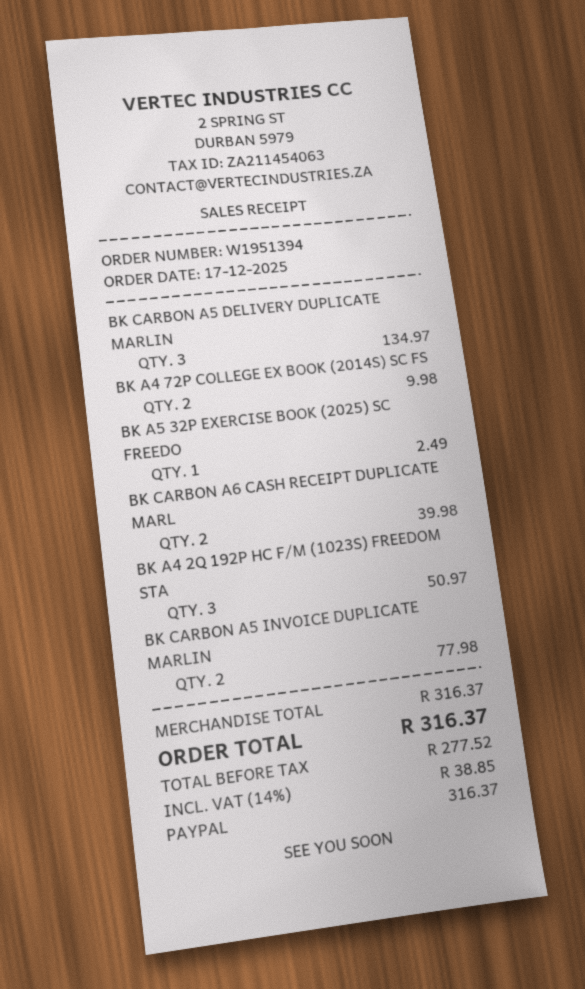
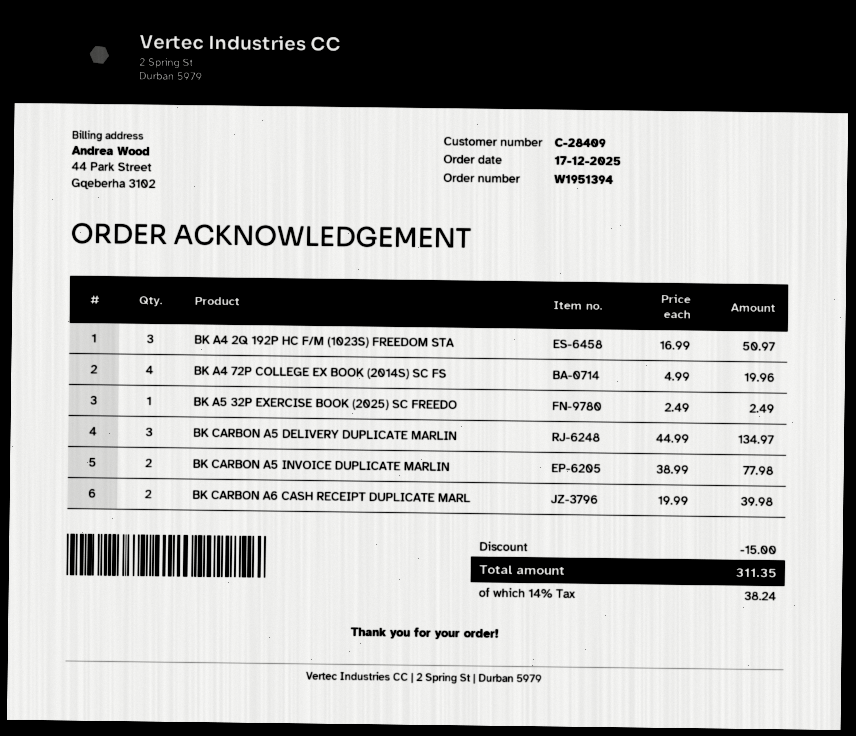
BK A4 72P COLLEGE EX BOOK (2014S) SC FS: 2 for 9.98 -> 4 for 19.96
discount: none -> 15.00
tax: 14% = 38.85 -> 14% = 38.24
total: 316.37 -> 311.35

